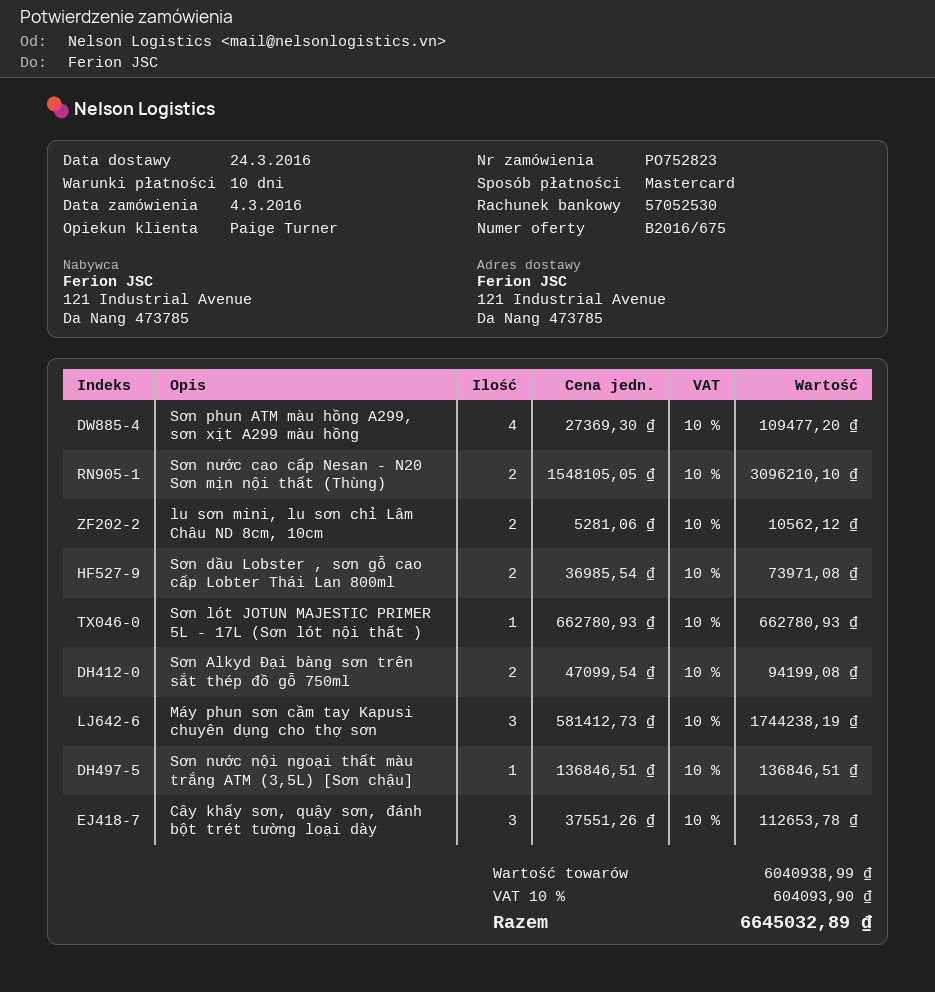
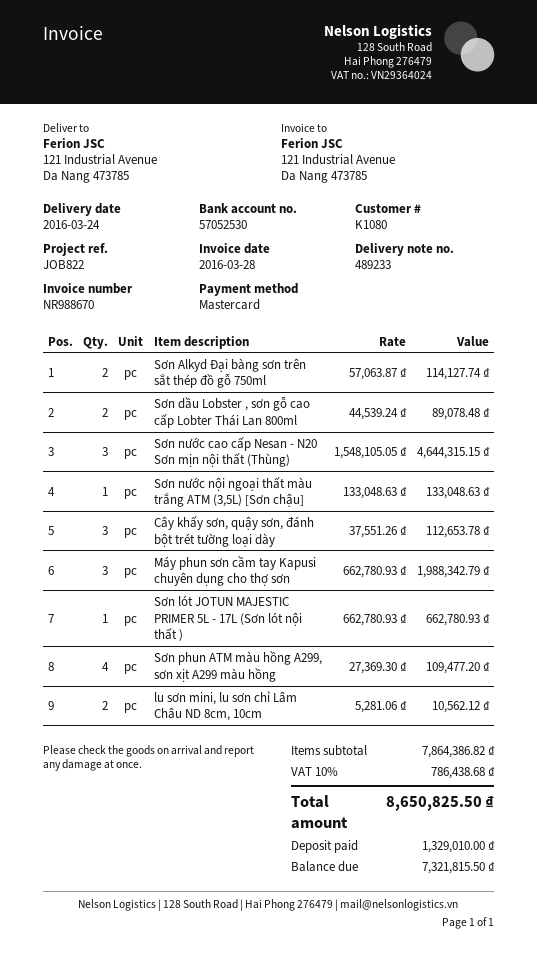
Sơn nước cao cấp Nesan - N20 Sơn mịn nội thất (Thùng): 2 x 1548105.05 = 3096210.10 -> 3 x 1548105.05 = 4644315.15
Sơn dầu Lobster , sơn gỗ cao cấp Lobter Thái Lan 800ml: 2 x 36985.54 = 73971.08 -> 2 x 44539.24 = 89078.48
Sơn Alkyd Đại bàng sơn trên sắt thép đồ gỗ 750ml: 2 x 47099.54 = 94199.08 -> 2 x 57063.87 = 114127.74
Máy phun sơn cầm tay Kapusi chuyên dụng cho thợ sơn: 3 x 581412.73 = 1744238.19 -> 3 x 662780.93 = 1988342.79
Sơn nước nội ngoại thất màu trắng ATM (3,5L) [Sơn chậu]: 1 x 136846.51 = 136846.51 -> 1 x 133048.63 = 133048.63
subtotal: 6040938.99 -> 7864386.82
tax: 10% = 604093.90 -> 10% = 786438.68
total: 6645032.89 -> 8650825.50

